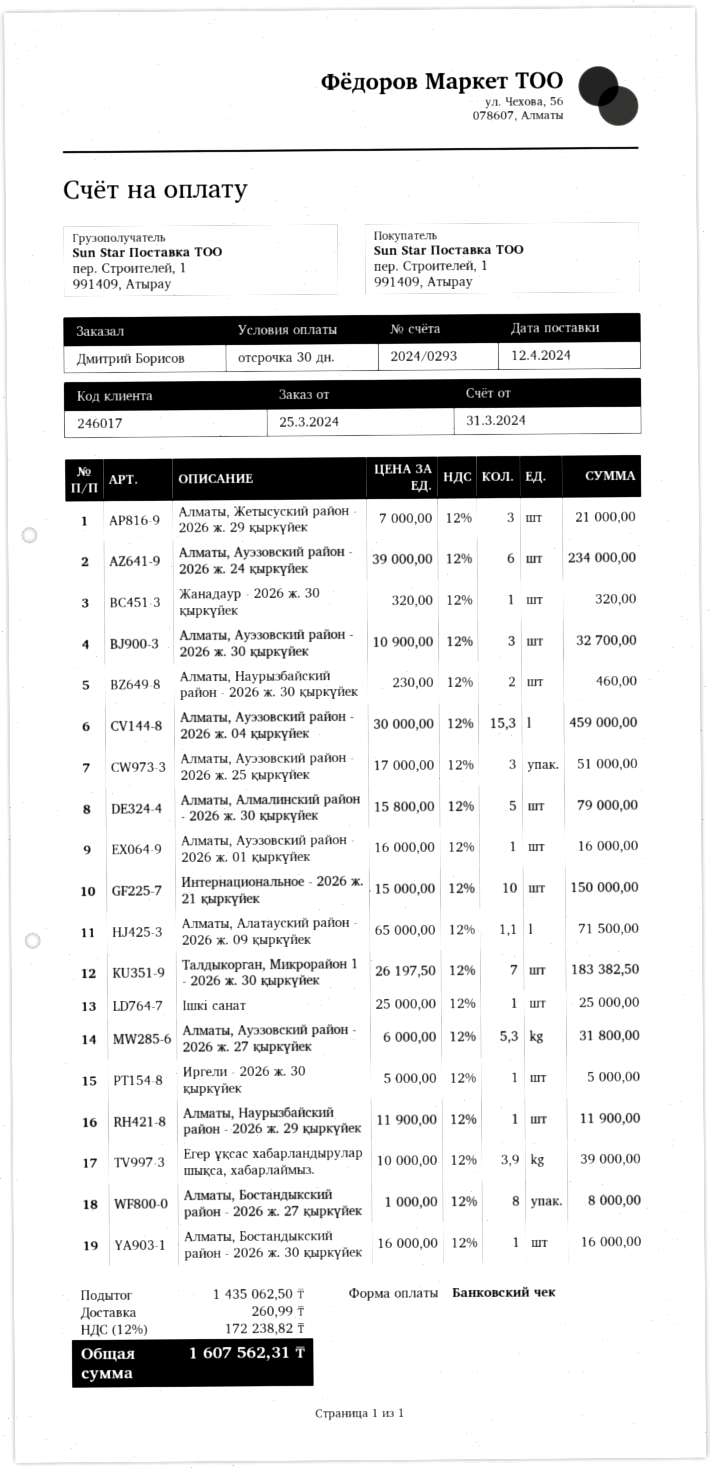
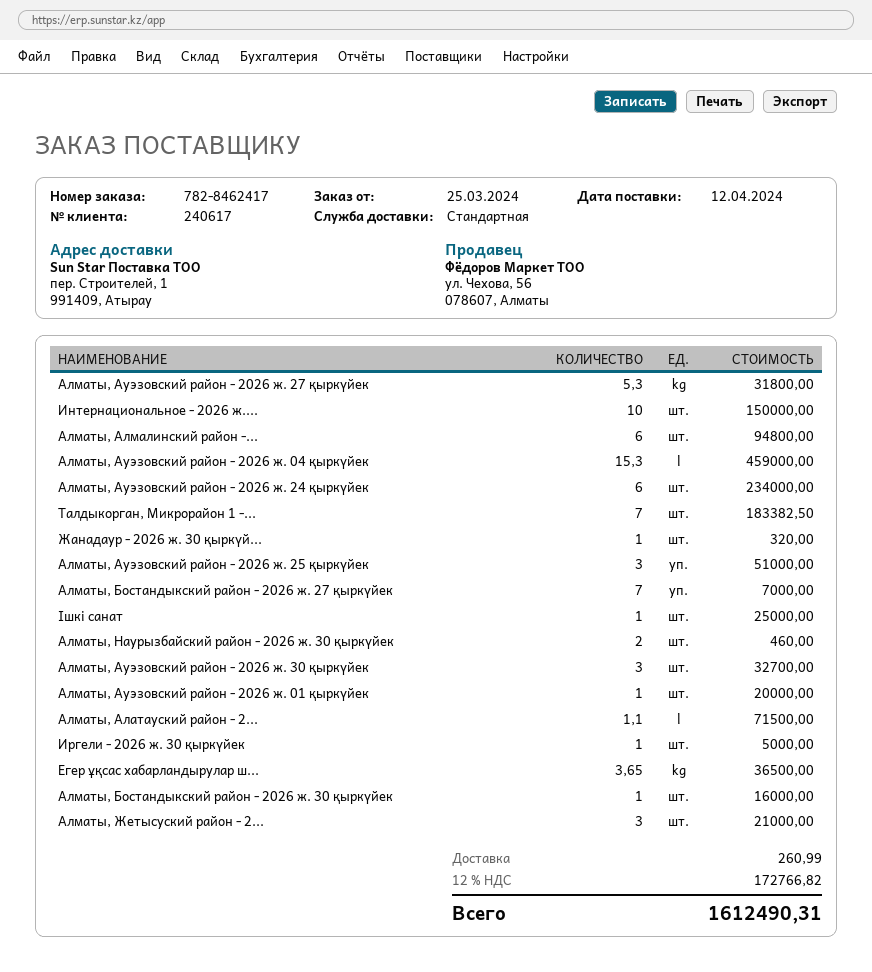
customer number: 246017 -> 240617
Алматы, Алмалинский район - 2026 ж. 30 қыркүйек: 5 for 79000.00 -> 6 for 94800.00
Алматы, Ауэзовский район - 2026 ж. 01 қыркүйек: 1 for 16000.00 -> 1 for 20000.00
Алматы, Наурызбайский район - 2026 ж. 29 қыркүйек: 1 for 11900.00 -> none
Егер ұқсас хабарландырулар шықса, хабарлаймыз.: 3.9 for 39000.00 -> 3.65 for 36500.00
Алматы, Бостандыкский район - 2026 ж. 27 қыркүйек: 8 for 8000.00 -> 7 for 7000.00
tax: 12% = 172238.82 -> 12% = 172766.82
total: 1607562.31 -> 1612490.31

